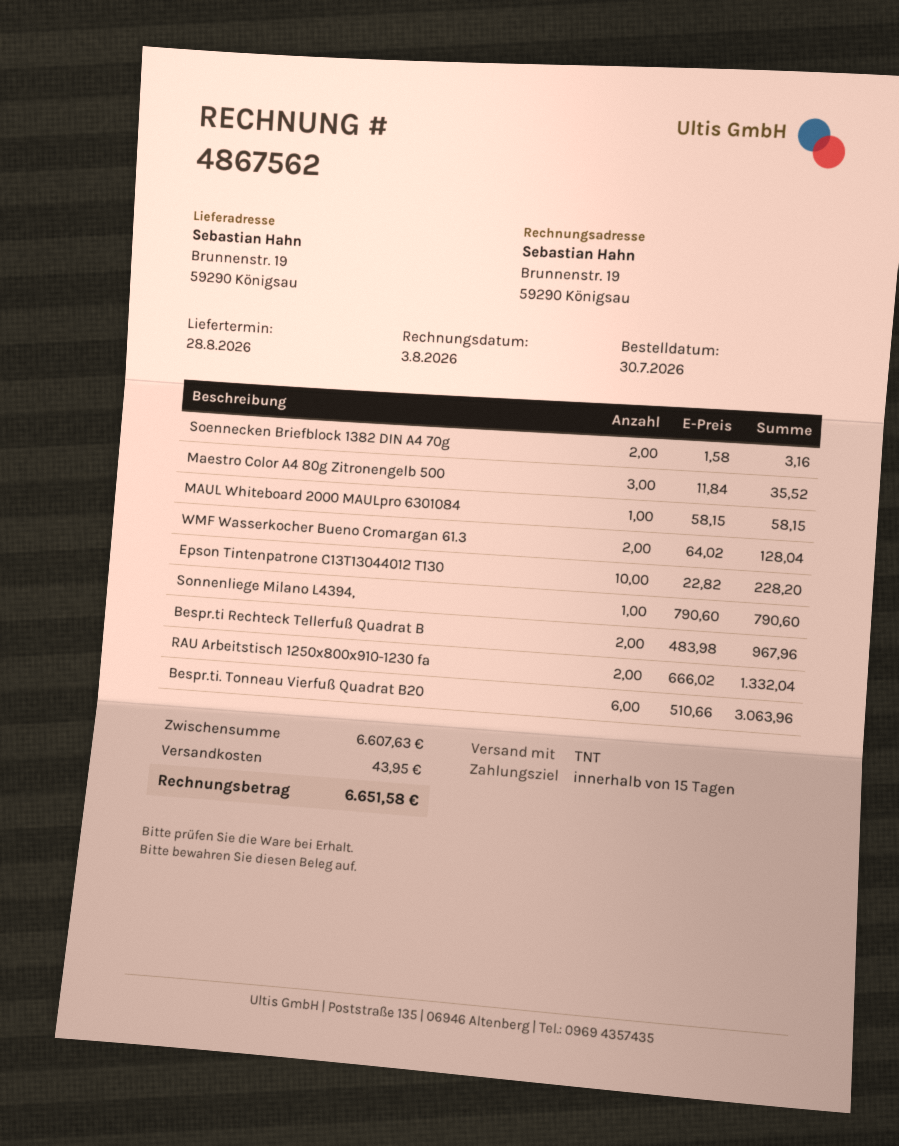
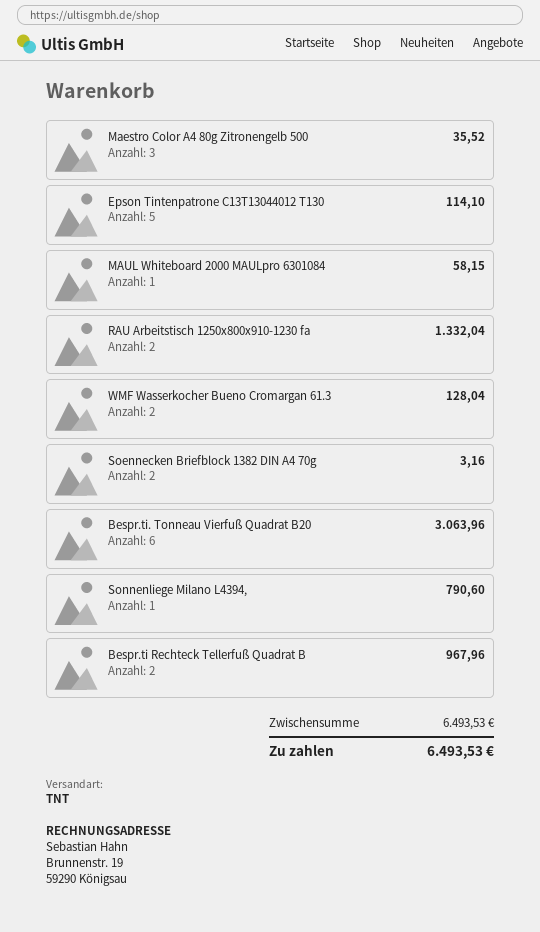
Epson Tintenpatrone C13T13044012 T130: 10 for 228.20 -> 5 for 114.10
subtotal: 6607.63 -> 6493.53
shipping: 43.95 -> none
total: 6651.58 -> 6493.53

